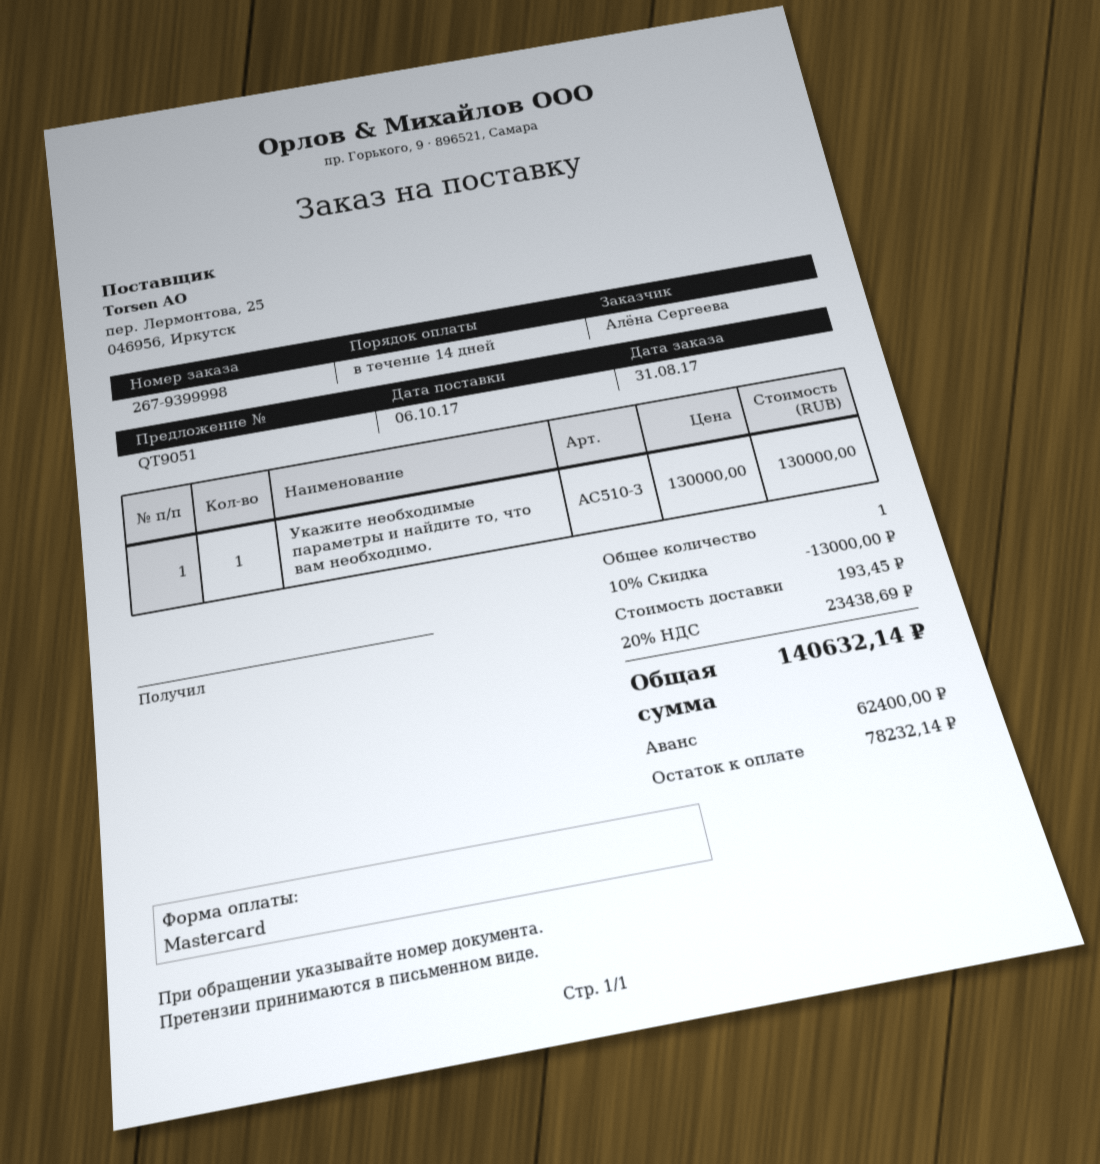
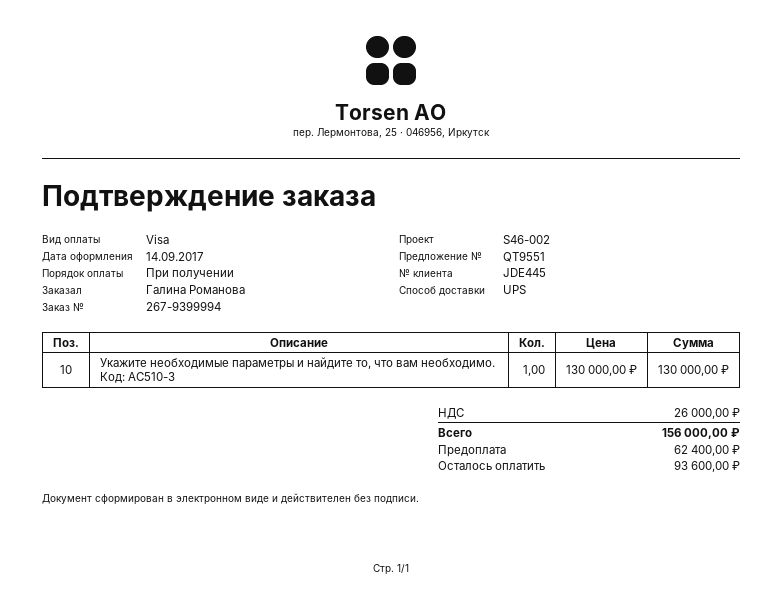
quote number: QT9051 -> QT9551
order number: 267-9399998 -> 267-9399994
order date: 2017-08-31 -> 2017-09-14
payment terms: 14 days -> on receipt
ordered by: Алёна Сергеева -> Галина Романова
payment method: Mastercard -> Visa
discount: 10% = 13000.00 -> none
shipping: 193.45 -> none
tax: 23438.69 -> 26000.00
total: 140632.14 -> 156000.00
balance: 78232.14 -> 93600.00

